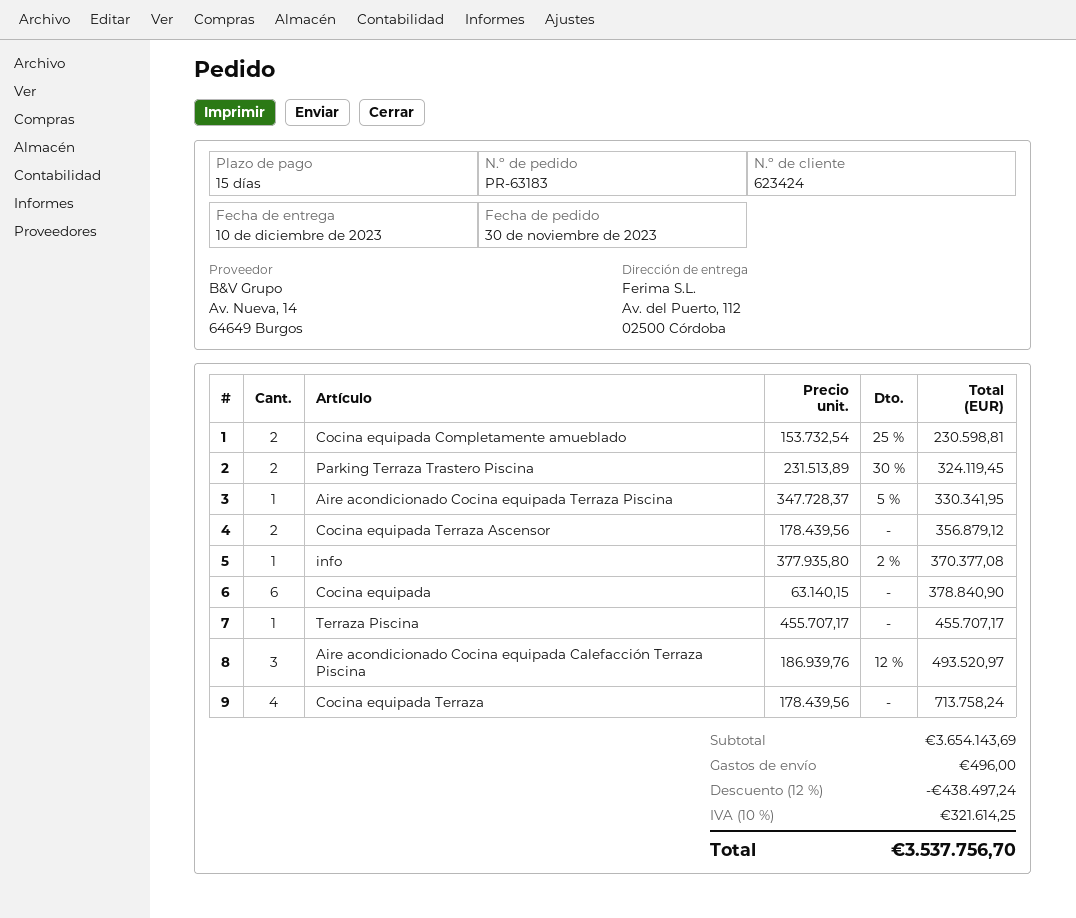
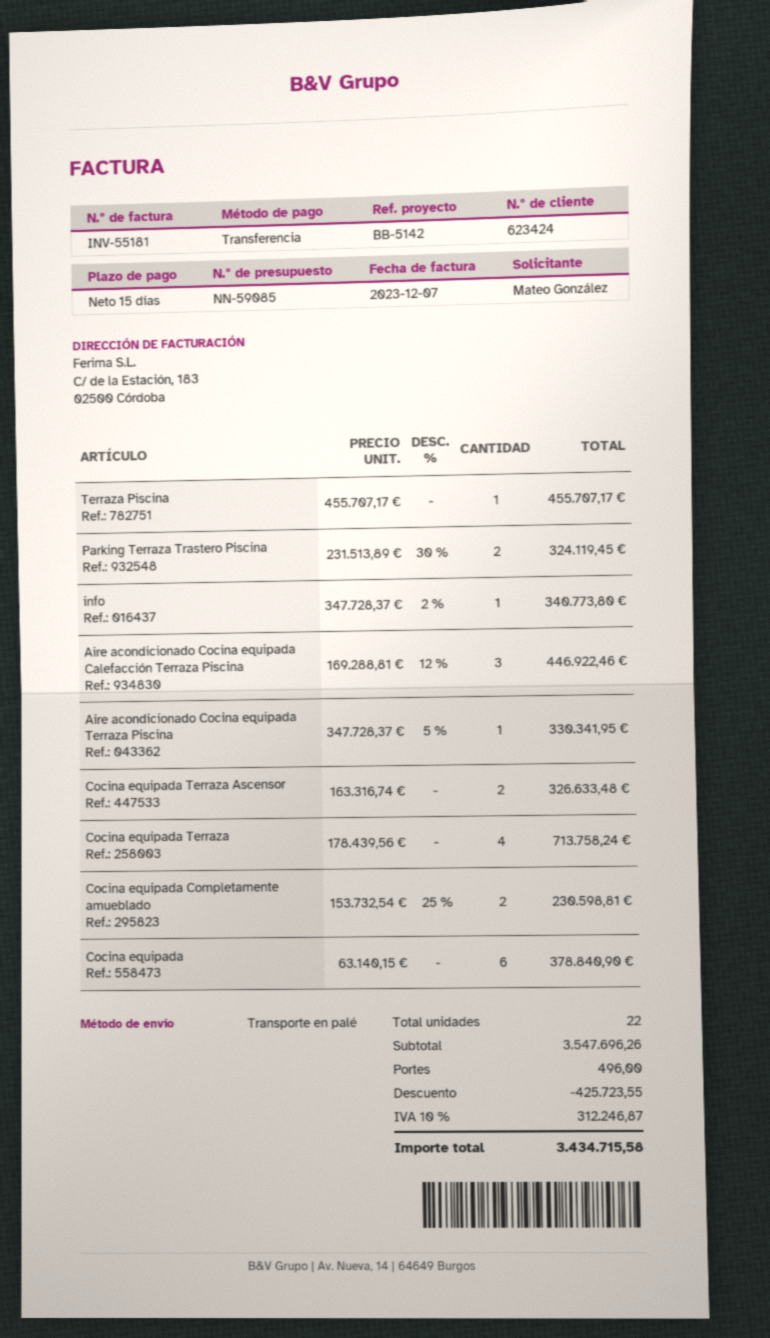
Cocina equipada Terraza Ascensor: 2 x 178439.56 = 356879.12 -> 2 x 163316.74 = 326633.48
info: 1 x 377935.80 - 2% = 370377.08 -> 1 x 347728.37 - 2% = 340773.80
Aire acondicionado Cocina equipada Calefacción Terraza Piscina: 3 x 186939.76 - 12% = 493520.97 -> 3 x 169288.81 - 12% = 446922.46
subtotal: 3654143.69 -> 3547696.26
discount: 438497.24 -> 425723.55
tax: 10% = 321614.25 -> 10% = 312246.87
total: 3537756.70 -> 3434715.58

